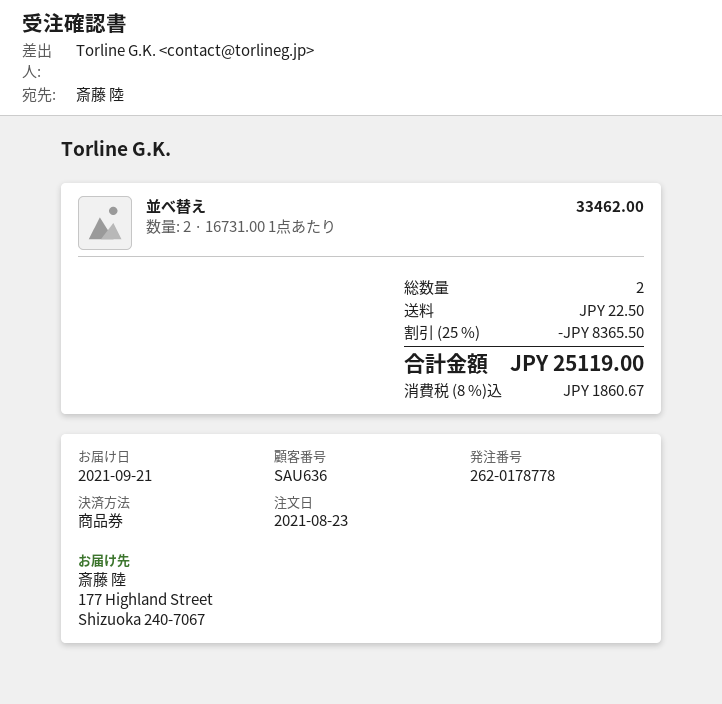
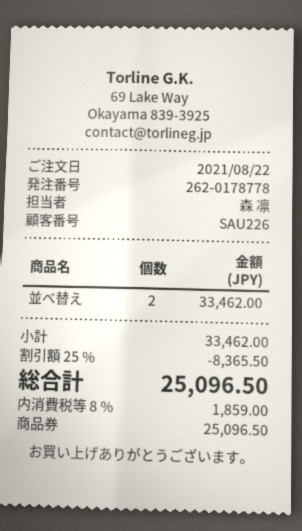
order date: 2021-08-23 -> 2021-08-22
customer number: SAU636 -> SAU226
shipping: 22.50 -> none
tax: 8% = 1860.67 -> 8% = 1859.00
total: 25119.00 -> 25096.50

